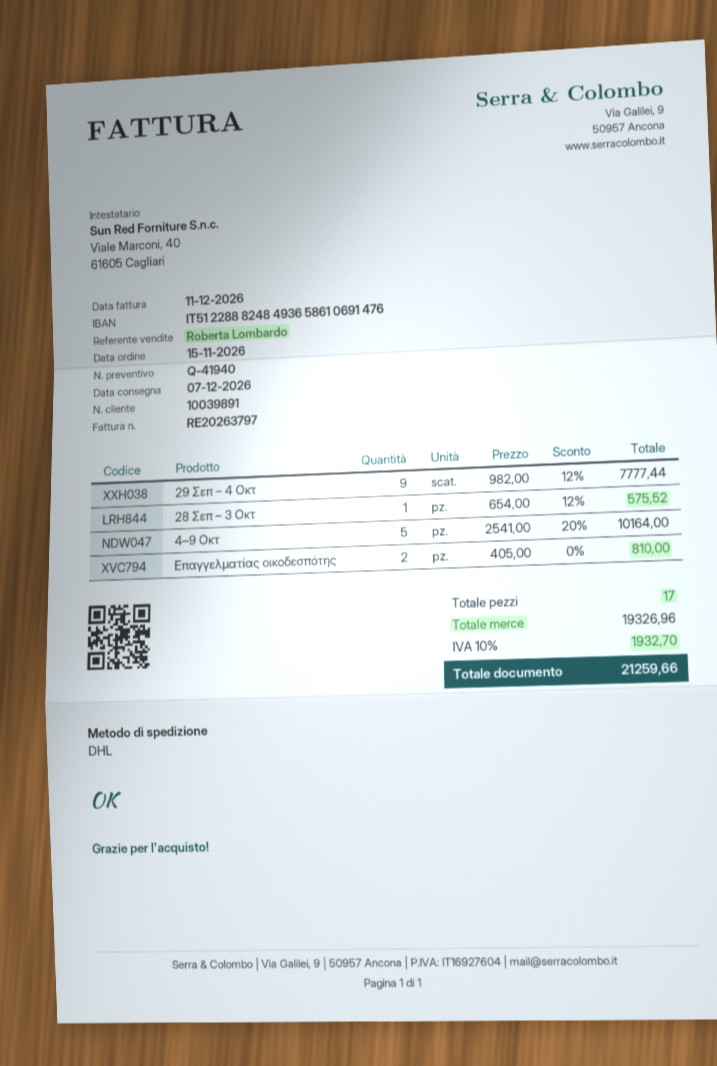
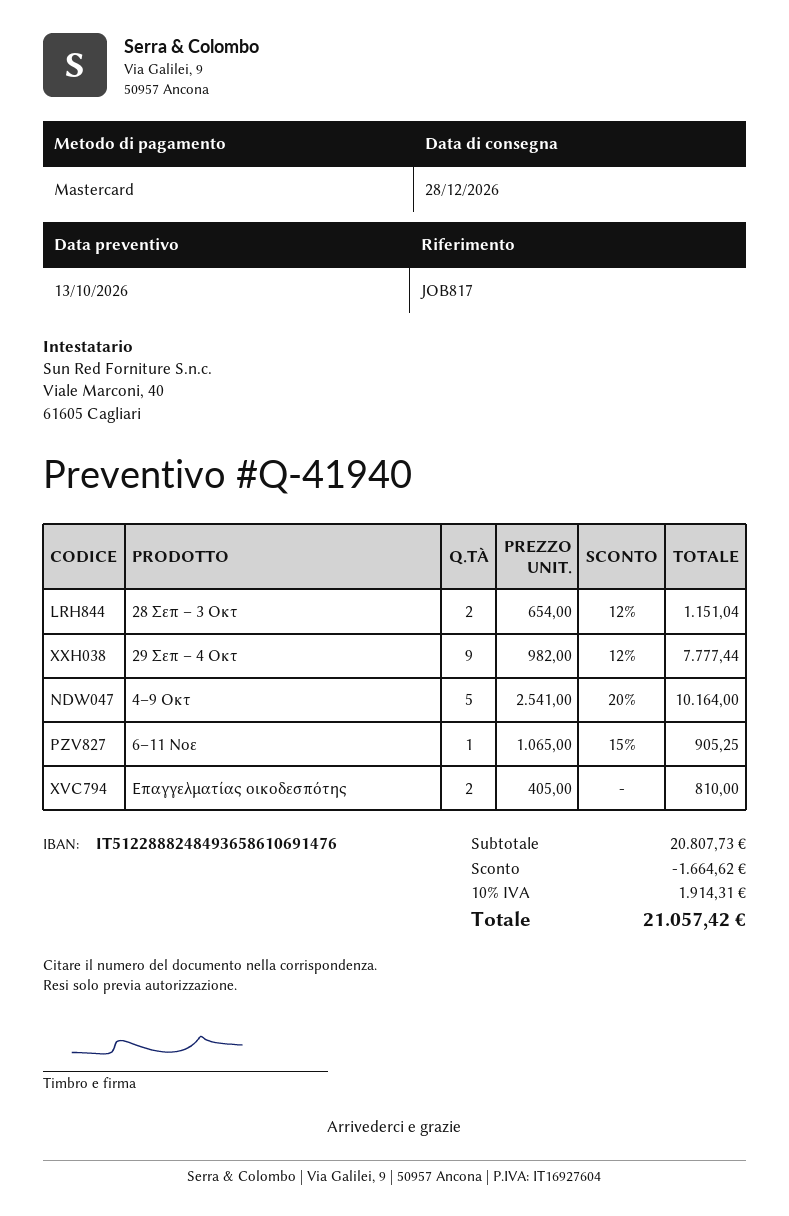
delivery date: 2026-12-07 -> 2026-12-28
28 Σεπ – 3 Οκτ: 1 x 654.00 - 12% = 575.52 -> 2 x 654.00 - 12% = 1151.04
6–11 Νοε: none -> 1 x 1065.00 - 15% = 905.25
subtotal: 19326.96 -> 20807.73
discount: none -> 1664.62
tax: 10% = 1932.70 -> 10% = 1914.31
total: 21259.66 -> 21057.42

